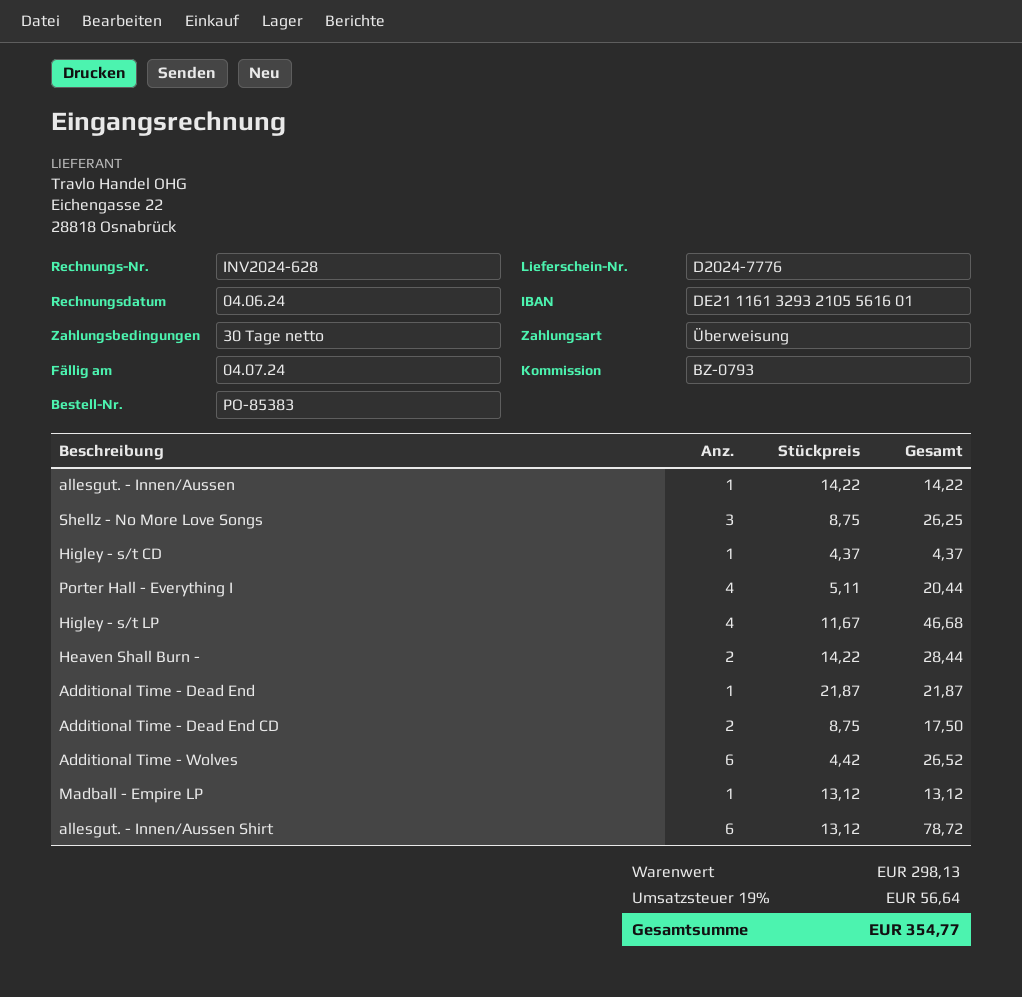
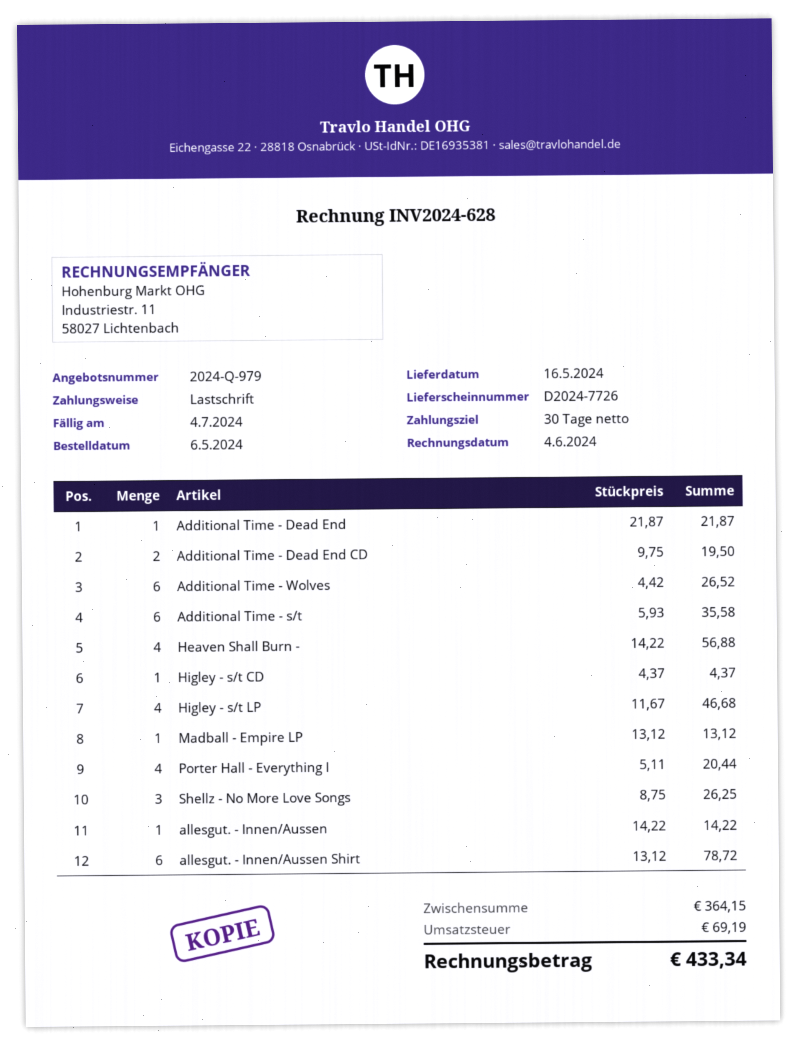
delivery note number: D2024-7776 -> D2024-7726
payment method: bank transfer -> direct debit
Heaven Shall Burn -: 2 x 14.22 = 28.44 -> 4 x 14.22 = 56.88
Additional Time - Dead End CD: 2 x 8.75 = 17.50 -> 2 x 9.75 = 19.50
Additional Time - s/t: none -> 6 x 5.93 = 35.58
subtotal: 298.13 -> 364.15
tax: 56.64 -> 69.19
total: 354.77 -> 433.34

